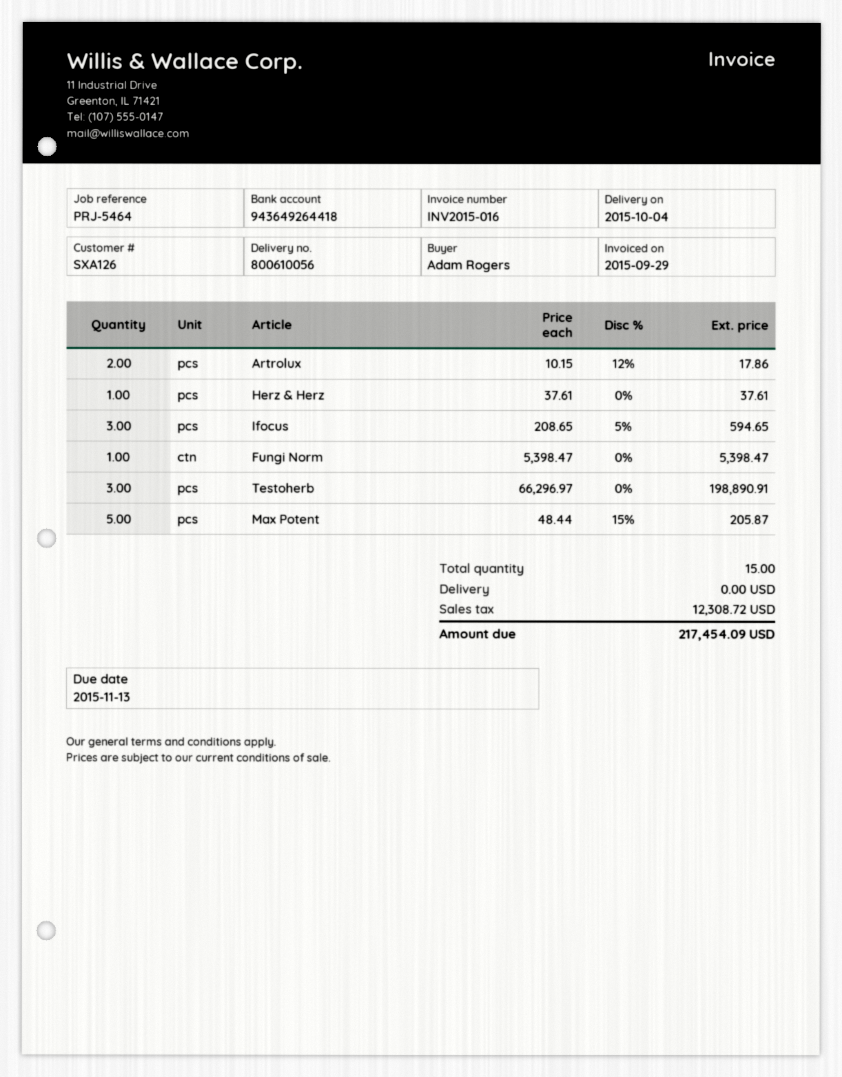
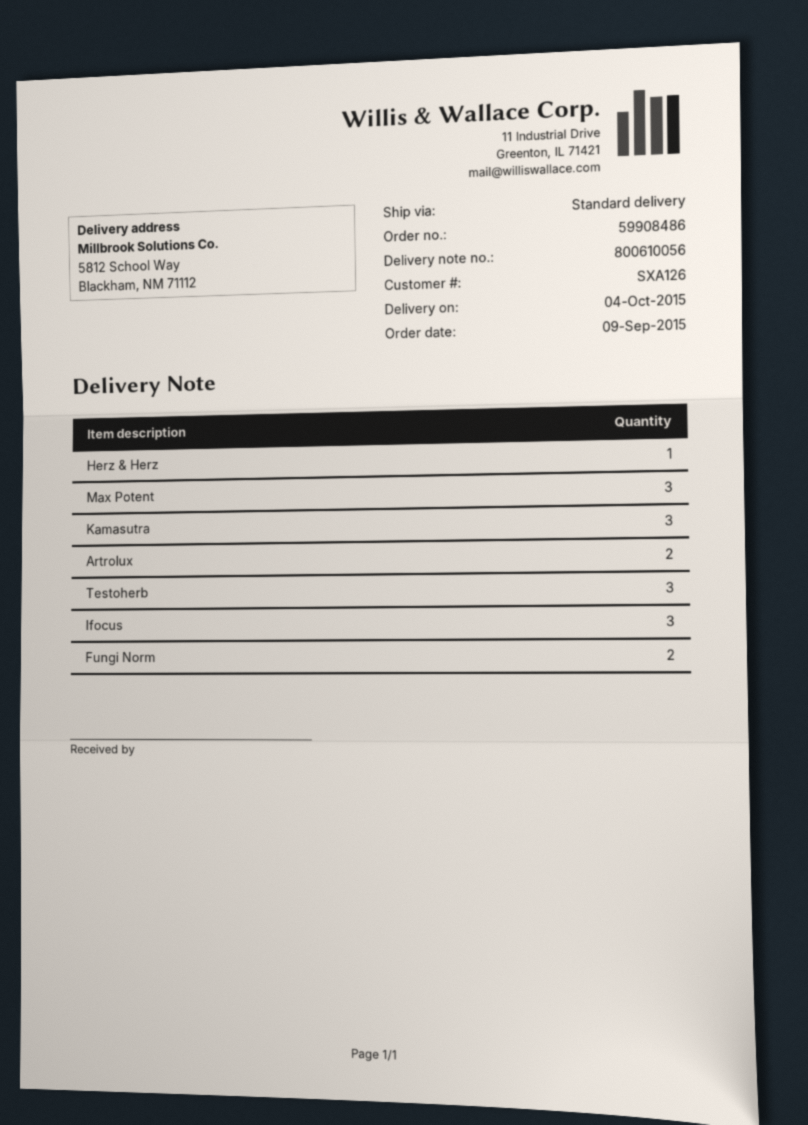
Fungi Norm: 1 -> 2
Max Potent: 5 -> 3
Kamasutra: none -> 3

